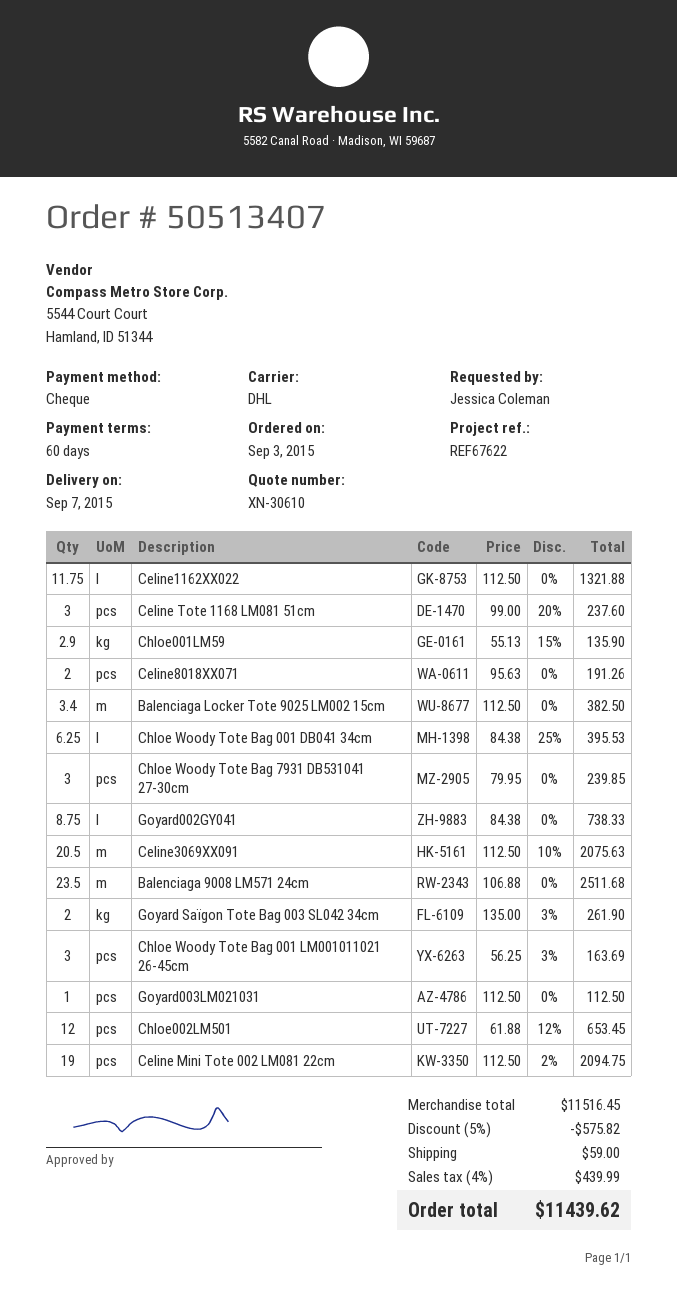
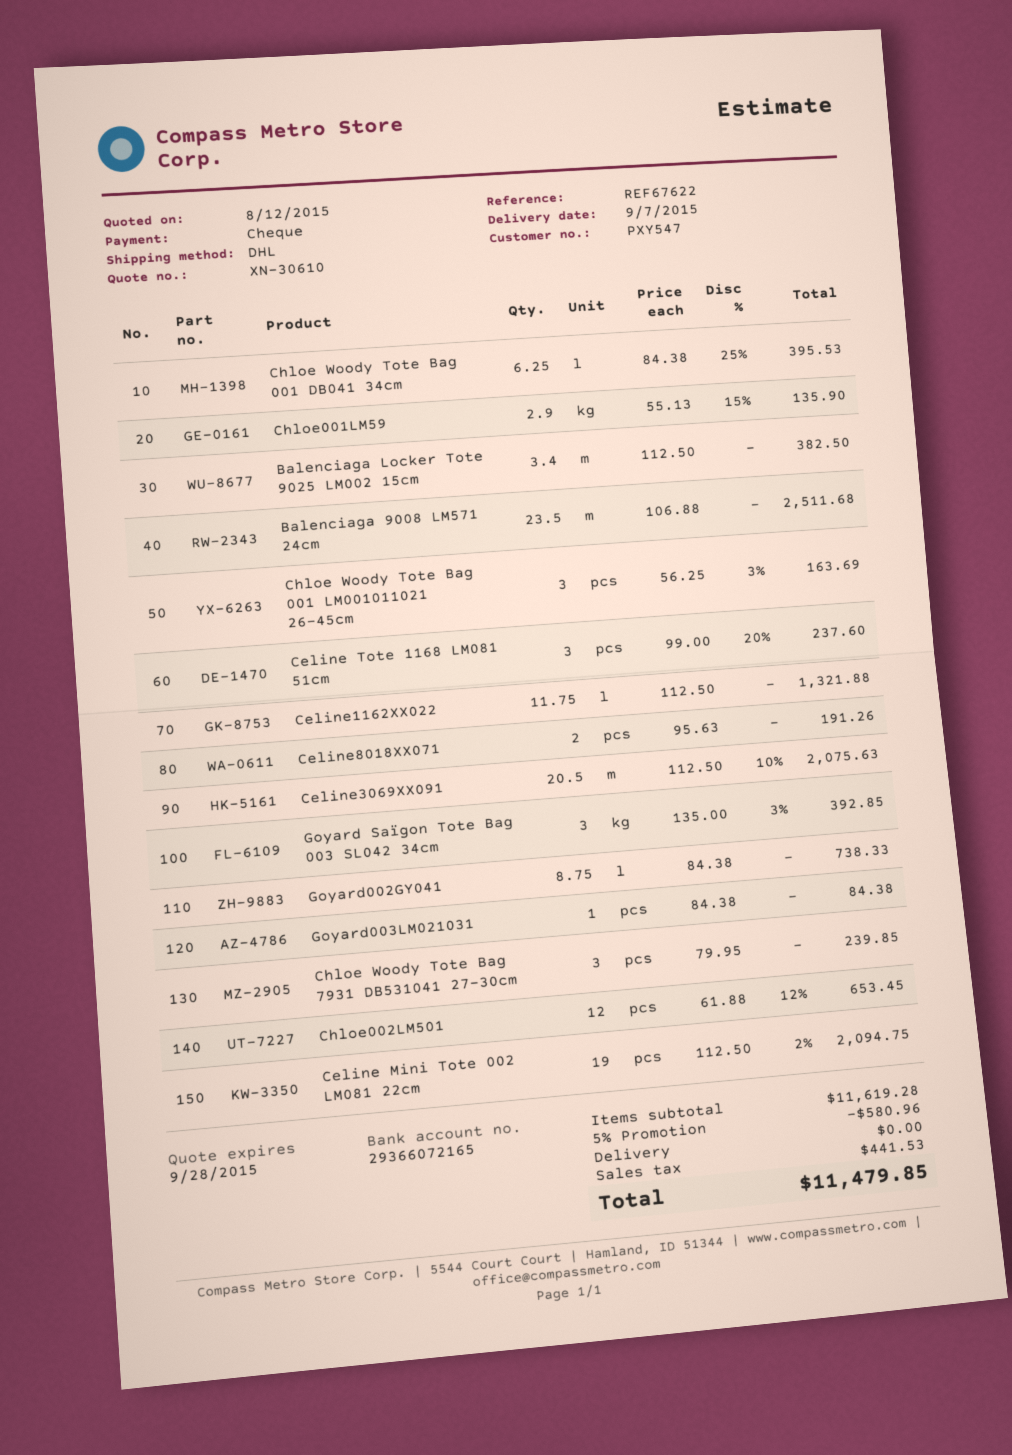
Goyard Saïgon Tote Bag 003 SL042 34cm: 2 x 135.00 - 3% = 261.90 -> 3 x 135.00 - 3% = 392.85
Goyard003LM021031: 1 x 112.50 = 112.50 -> 1 x 84.38 = 84.38
subtotal: 11516.45 -> 11619.28
discount: 5% = 575.82 -> 5% = 580.96
shipping: 59.00 -> 0.00
tax: 439.99 -> 441.53
total: 11439.62 -> 11479.85

